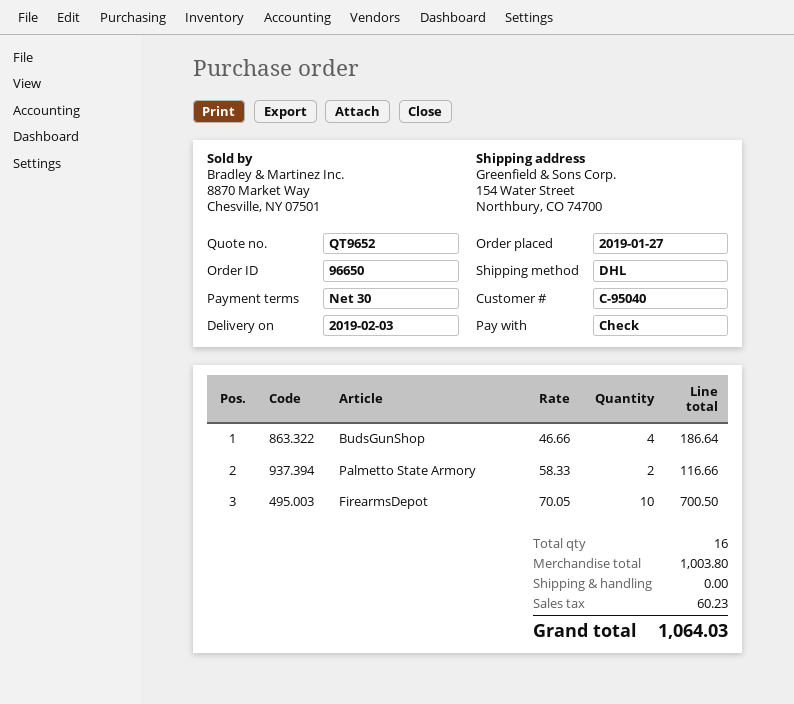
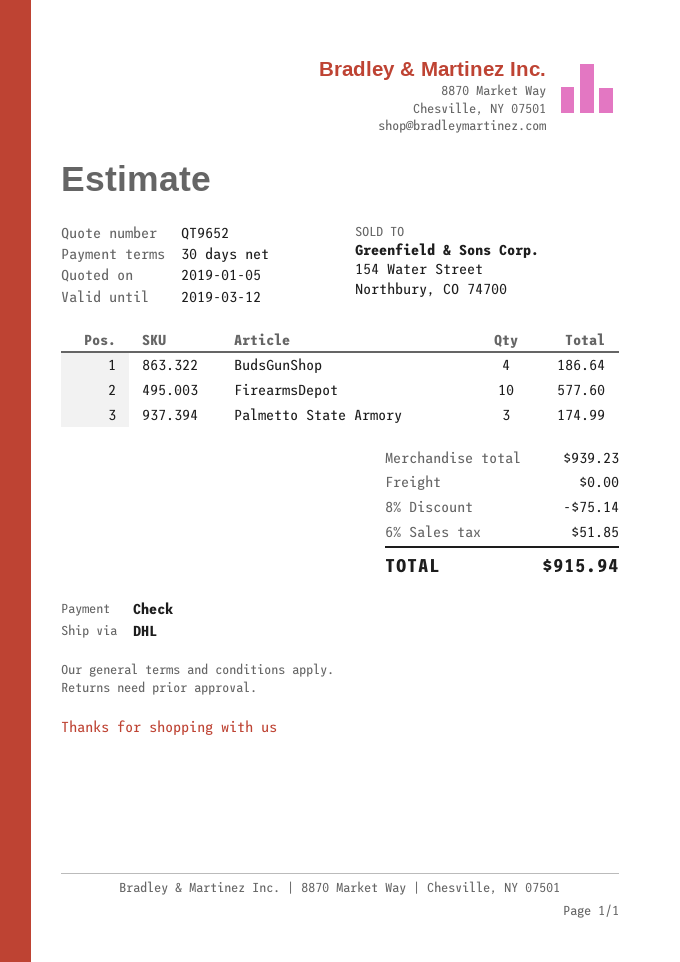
Palmetto State Armory: 2 for 116.66 -> 3 for 174.99
FirearmsDepot: 10 for 700.50 -> 10 for 577.60
subtotal: 1003.80 -> 939.23
discount: none -> 8% = 75.14
tax: 60.23 -> 51.85
total: 1064.03 -> 915.94

